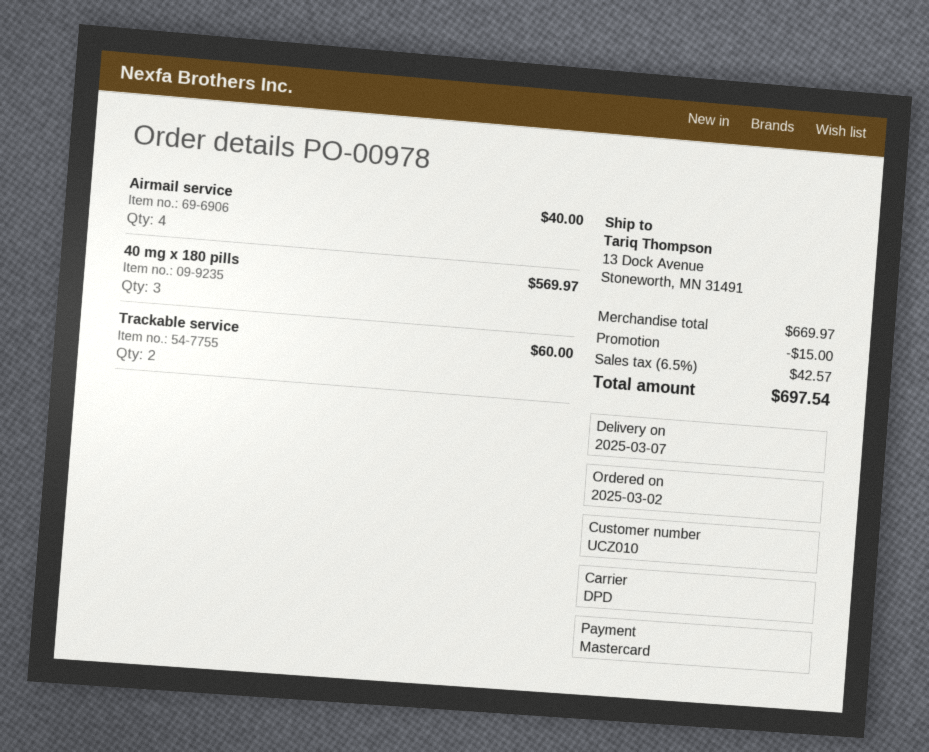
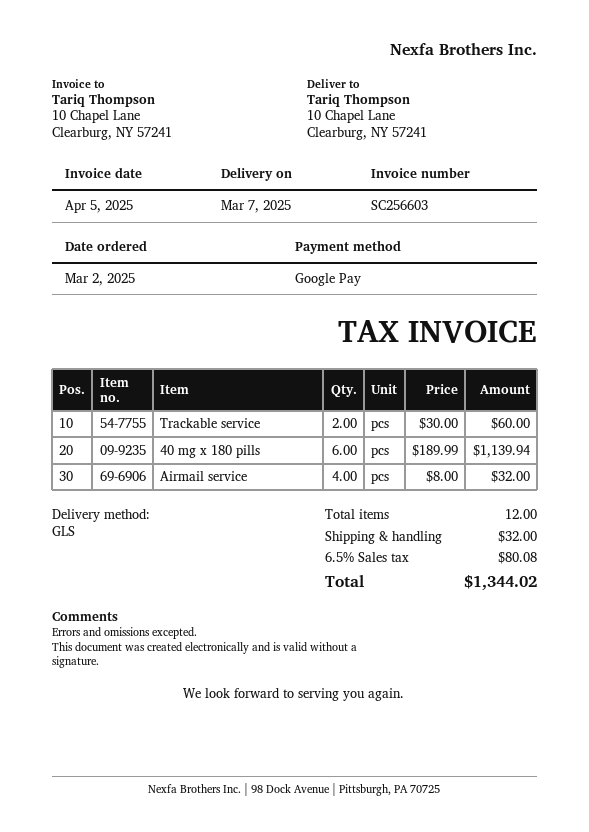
payment method: Mastercard -> Google Pay
shipping method: DPD -> GLS
ship to: 13 Dock Avenue, Stoneworth, MN 31491 -> 10 Chapel Lane, Clearburg, NY 57241
Airmail service: 4 for 40.00 -> 4 for 32.00
40 mg x 180 pills: 3 for 569.97 -> 6 for 1139.94
discount: 15.00 -> none
shipping: none -> 32.00
tax: 6.5% = 42.57 -> 6.5% = 80.08
total: 697.54 -> 1344.02

